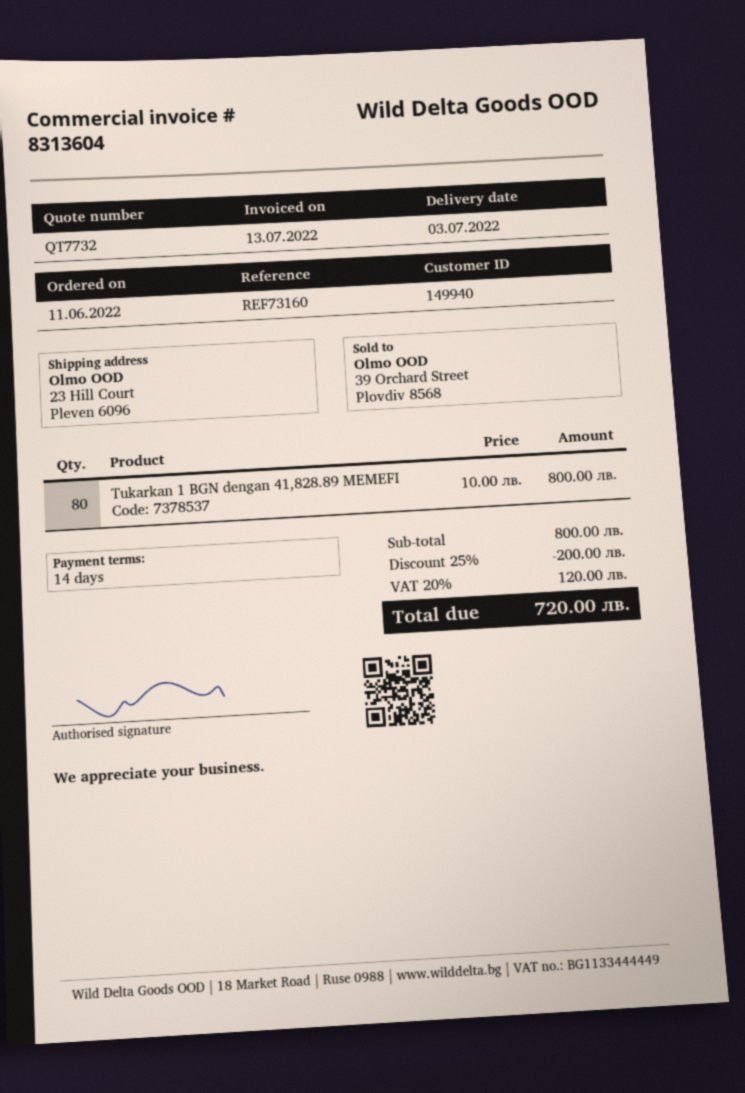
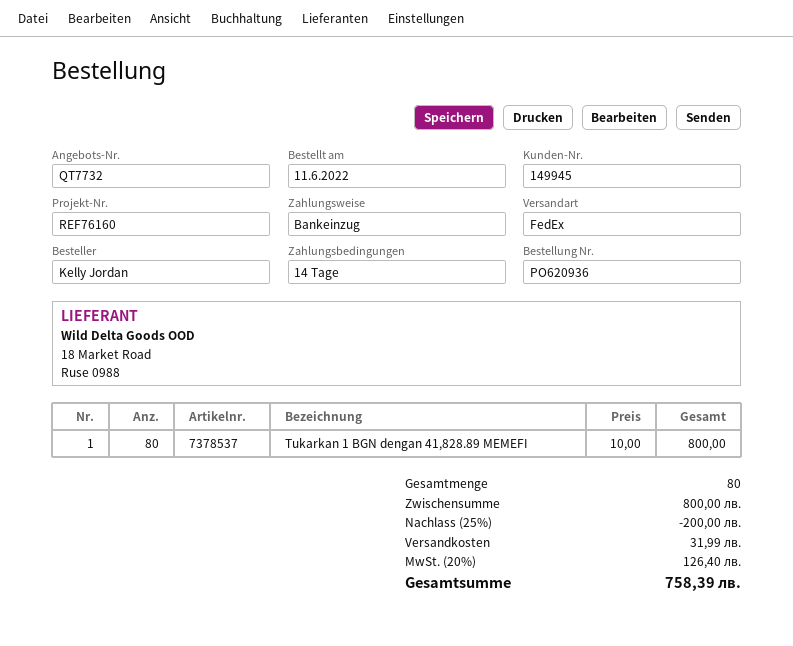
customer number: 149940 -> 149945
reference: REF73160 -> REF76160
shipping: none -> 31.99
tax: 20% = 120.00 -> 20% = 126.40
total: 720.00 -> 758.39

